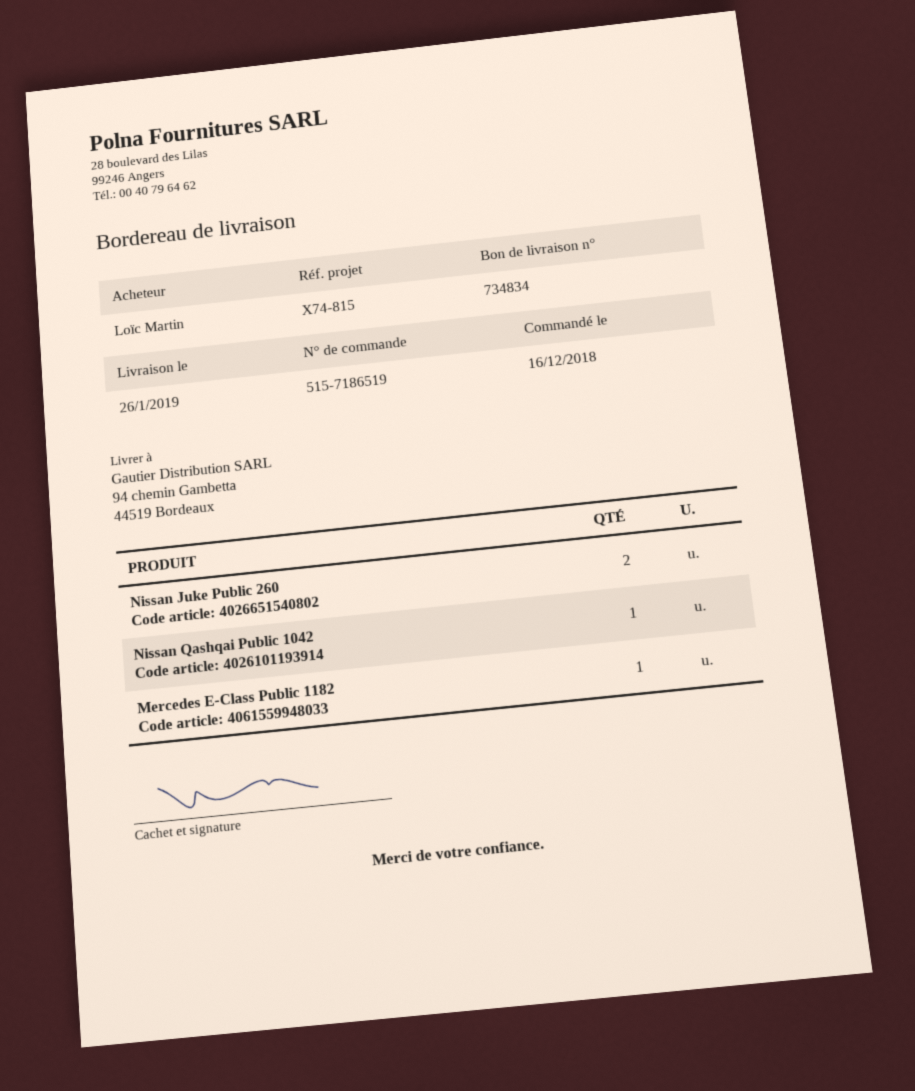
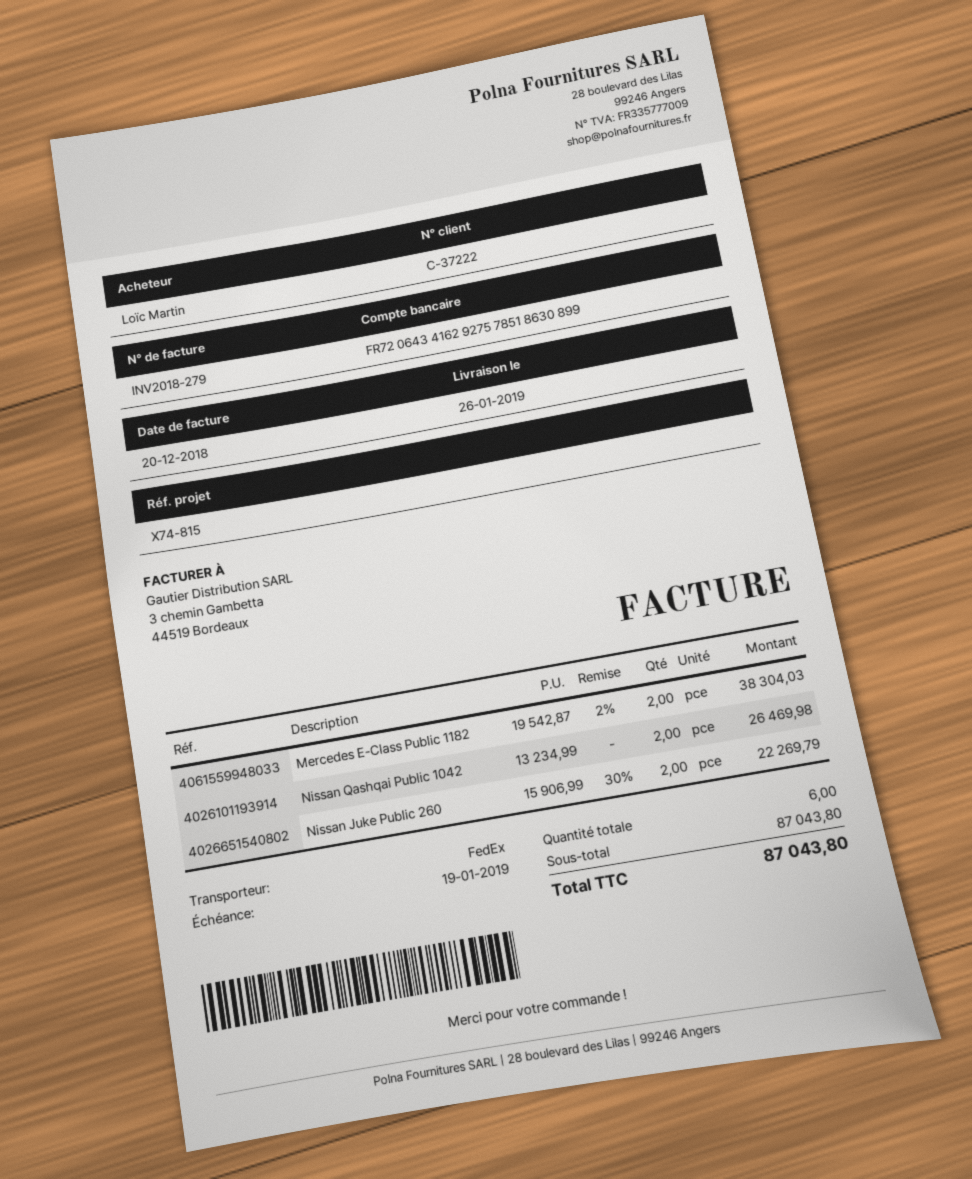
Nissan Qashqai Public 1042: 1 -> 2
Mercedes E-Class Public 1182: 1 -> 2

